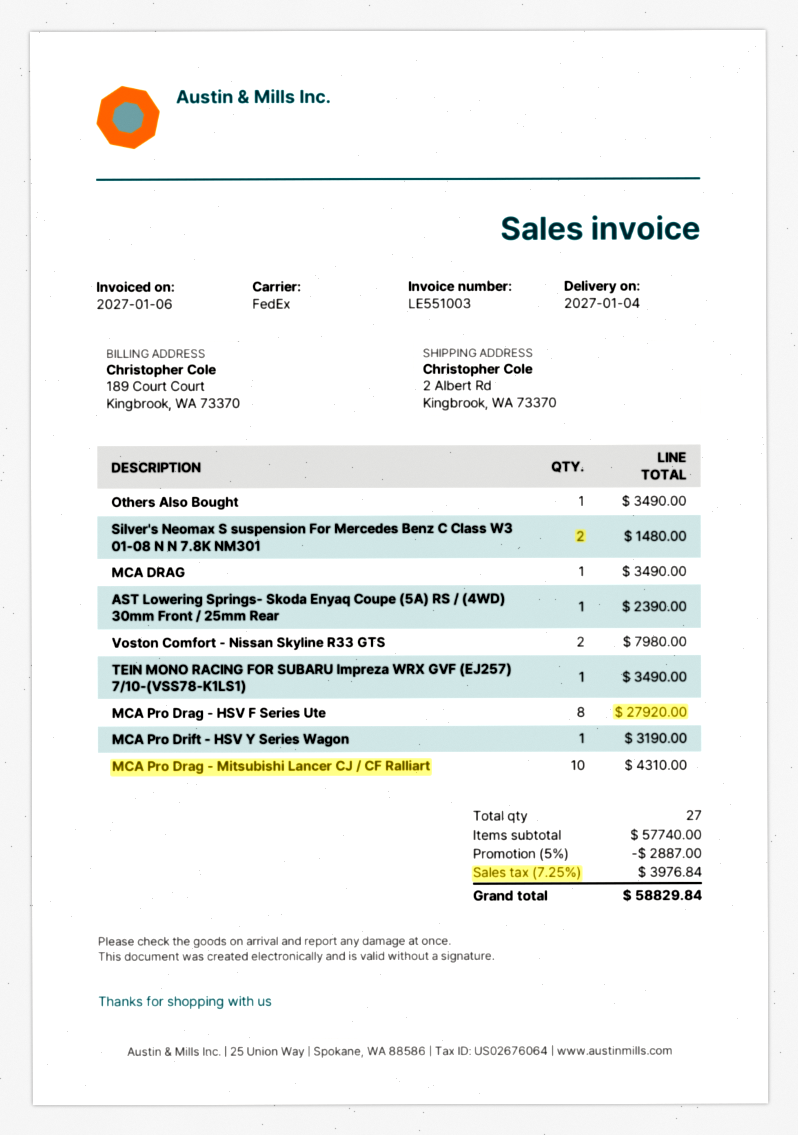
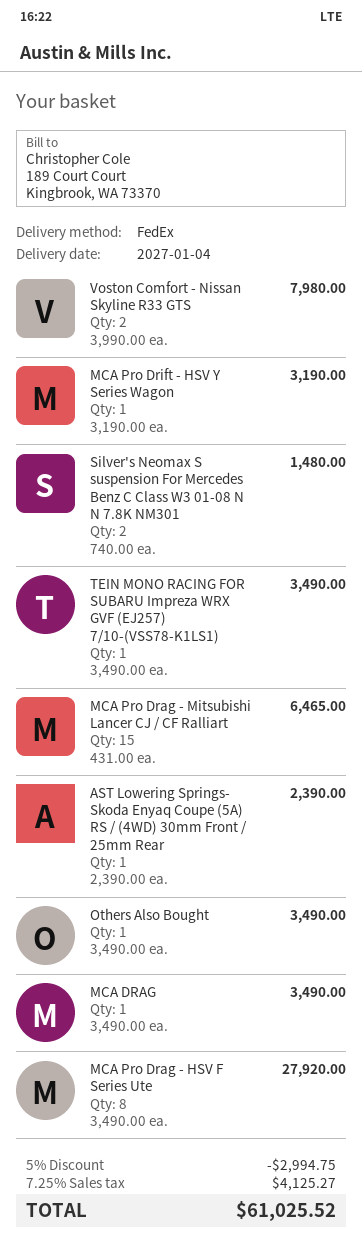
MCA Pro Drag - Mitsubishi Lancer CJ / CF Ralliart: 10 for 4310.00 -> 15 for 6465.00
discount: 5% = 2887.00 -> 5% = 2994.75
tax: 7.25% = 3976.84 -> 7.25% = 4125.27
total: 58829.84 -> 61025.52

